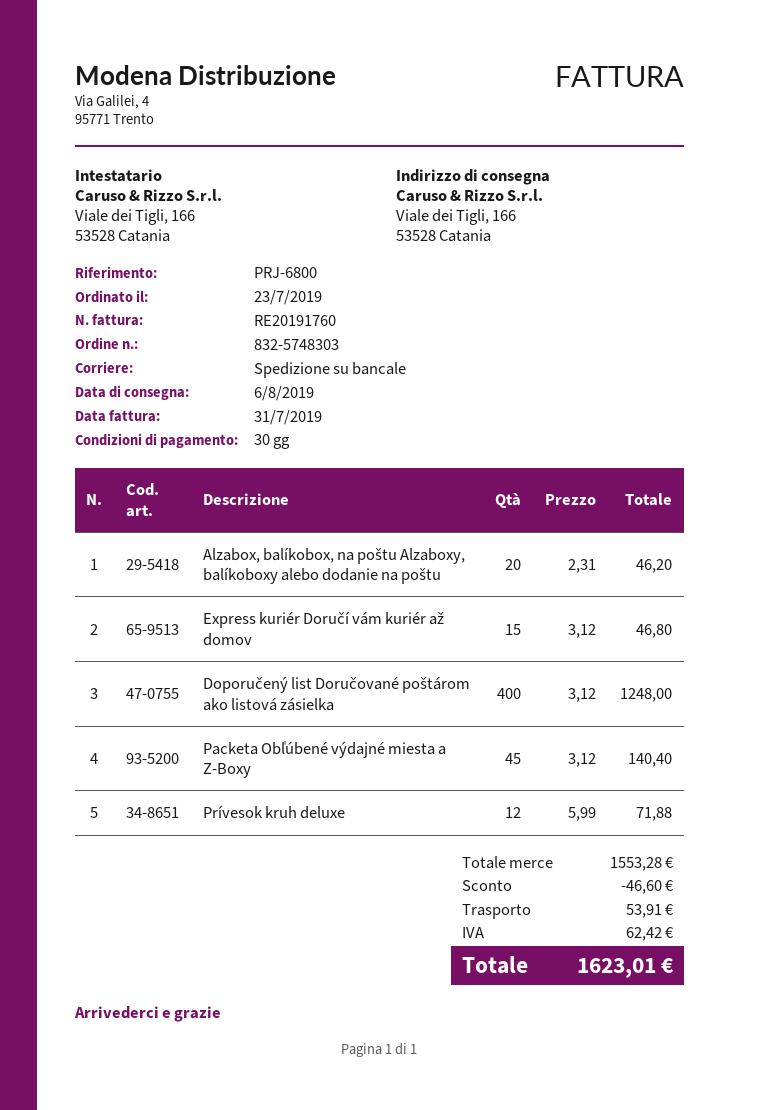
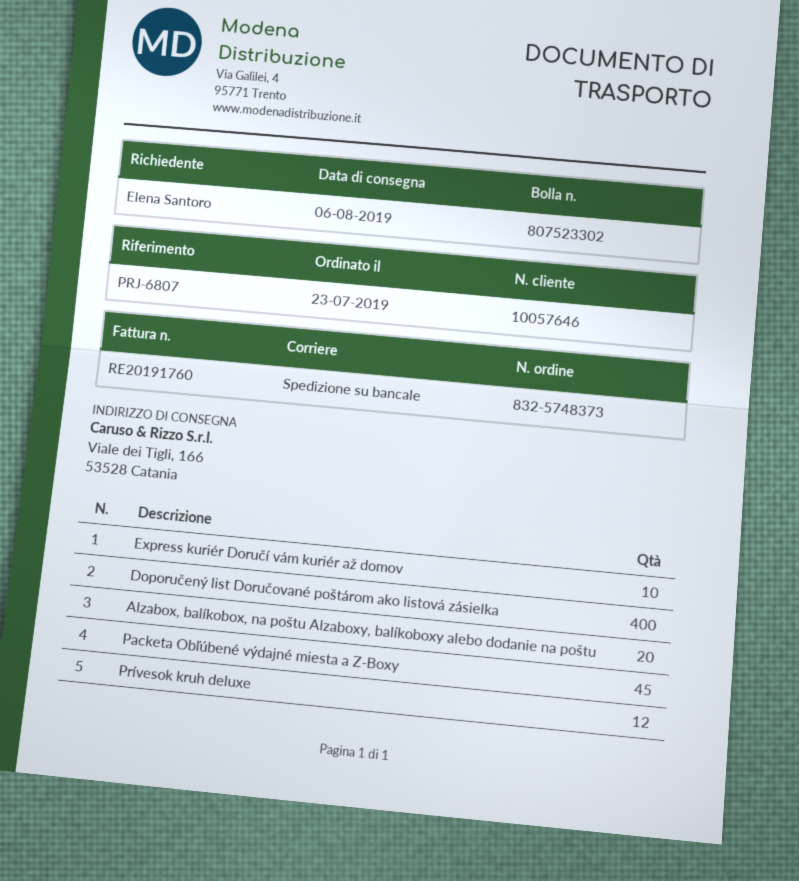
order number: 832-5748303 -> 832-5748373
reference: PRJ-6800 -> PRJ-6807
Express kuriér Doručí vám kuriér až domov: 15 -> 10

